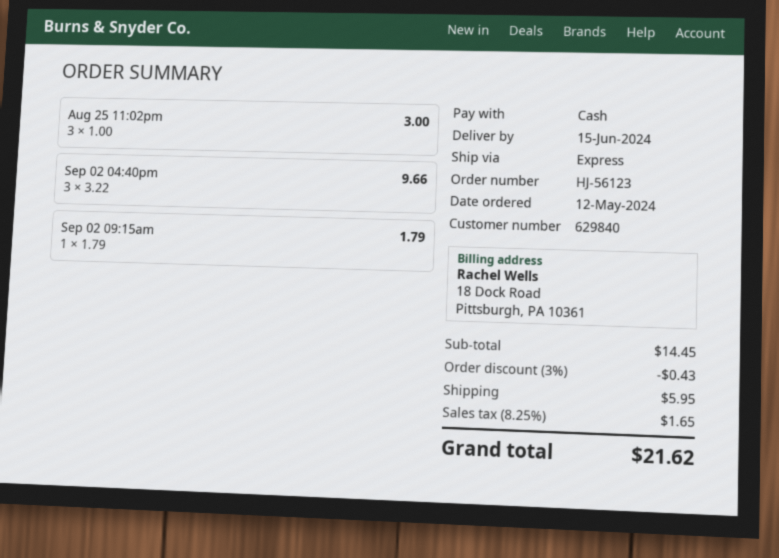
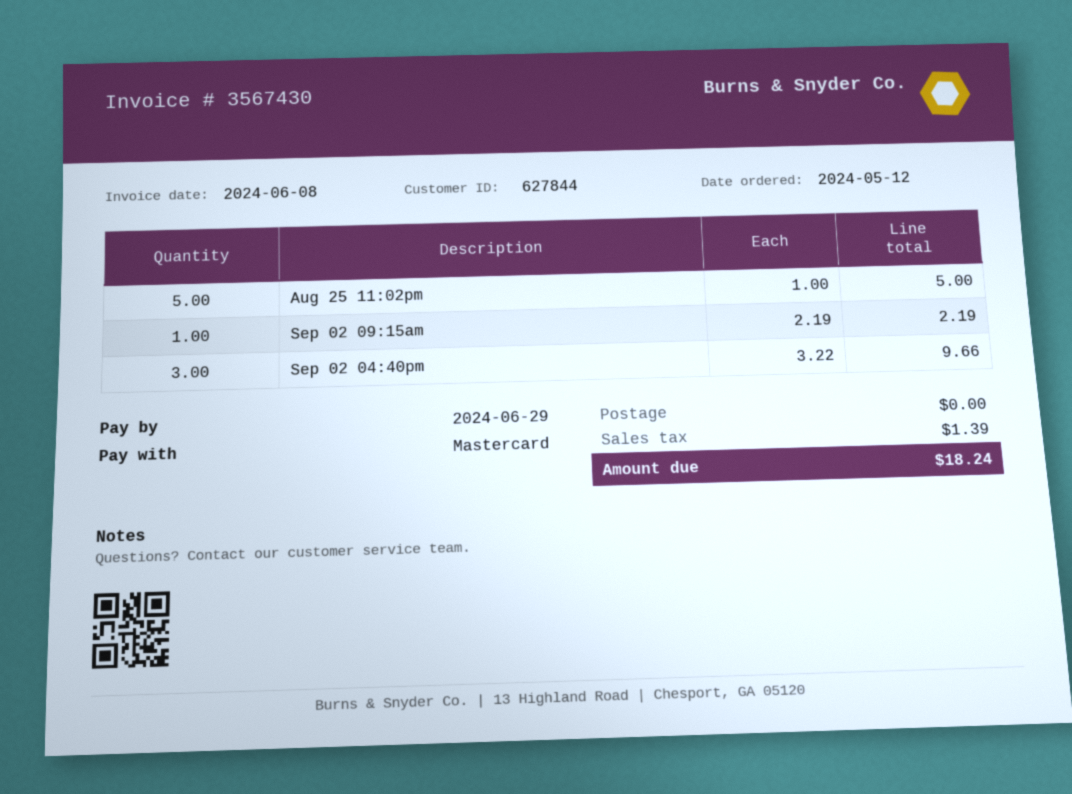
customer number: 629840 -> 627844
payment method: cash -> Mastercard
Aug 25 11:02pm: 3 x 1.00 = 3.00 -> 5 x 1.00 = 5.00
Sep 02 09:15am: 1 x 1.79 = 1.79 -> 1 x 2.19 = 2.19
discount: 3% = 0.43 -> none
shipping: 5.95 -> 0.00
tax: 1.65 -> 1.39
total: 21.62 -> 18.24

